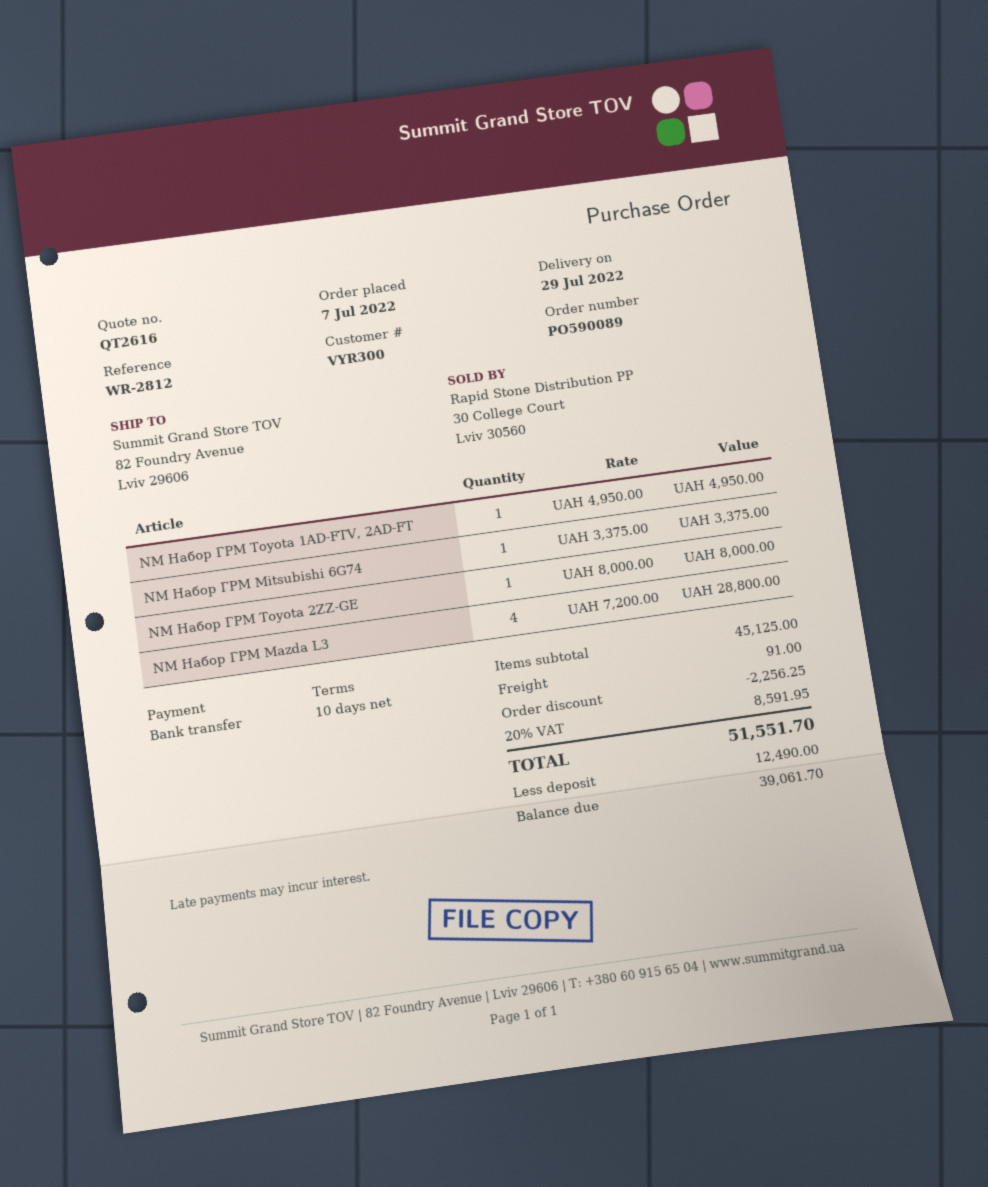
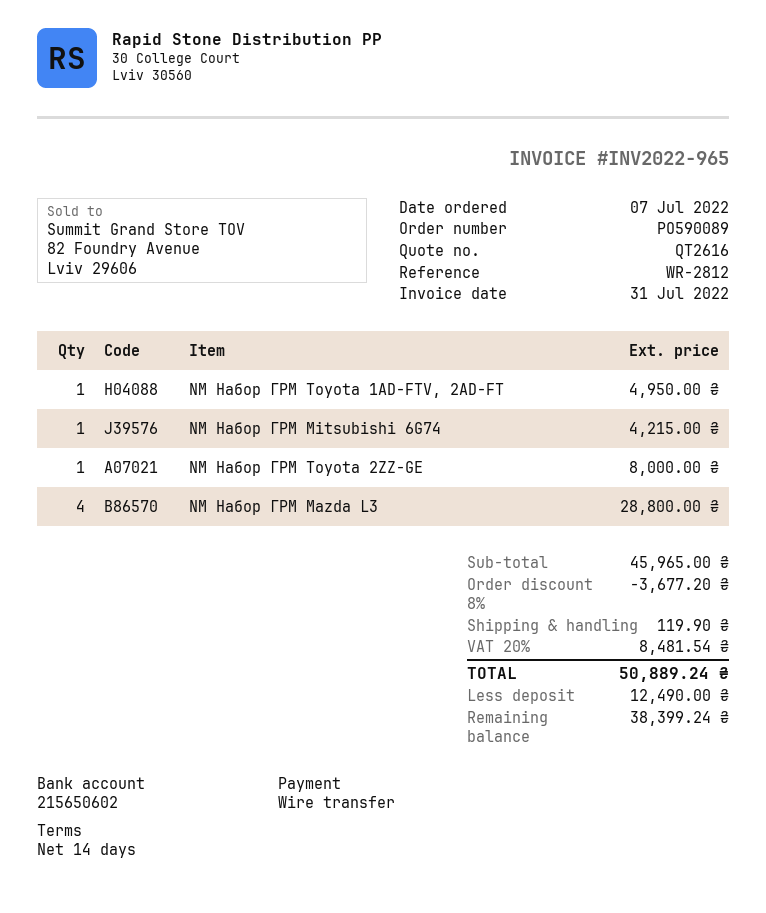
payment terms: 10 days -> 14 days
NM Набор ГРМ Mitsubishi 6G74: 1 for 3375.00 -> 1 for 4215.00
subtotal: 45125.00 -> 45965.00
discount: 2256.25 -> 3677.20
shipping: 91.00 -> 119.90
tax: 20% = 8591.95 -> 20% = 8481.54
total: 51551.70 -> 50889.24
balance: 39061.70 -> 38399.24

